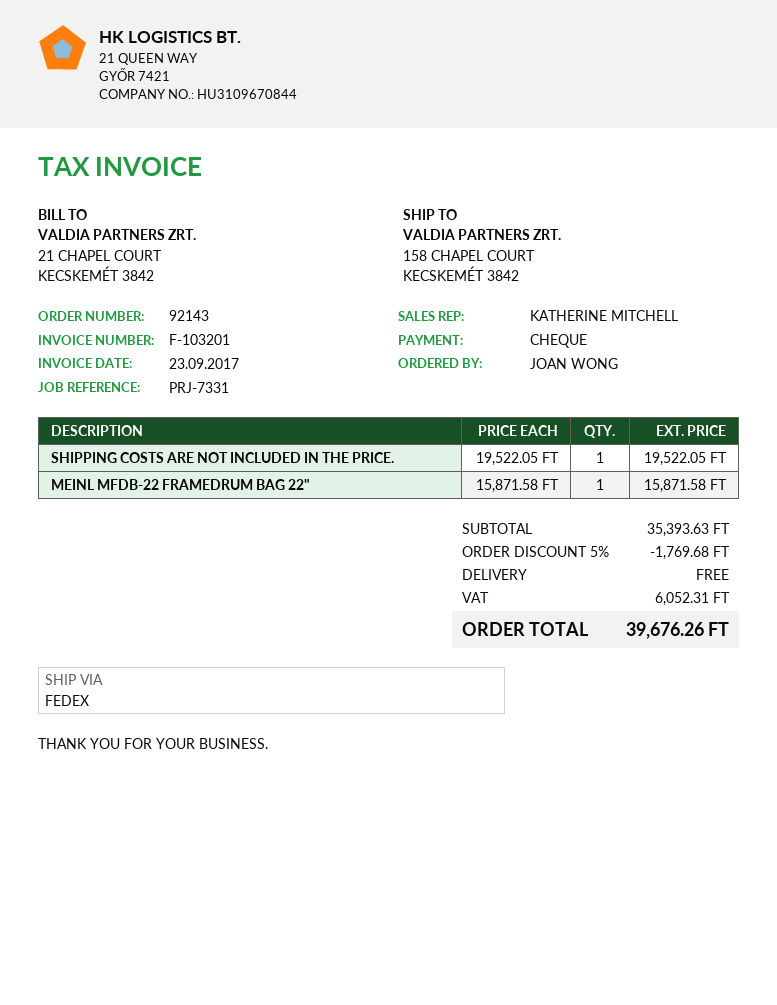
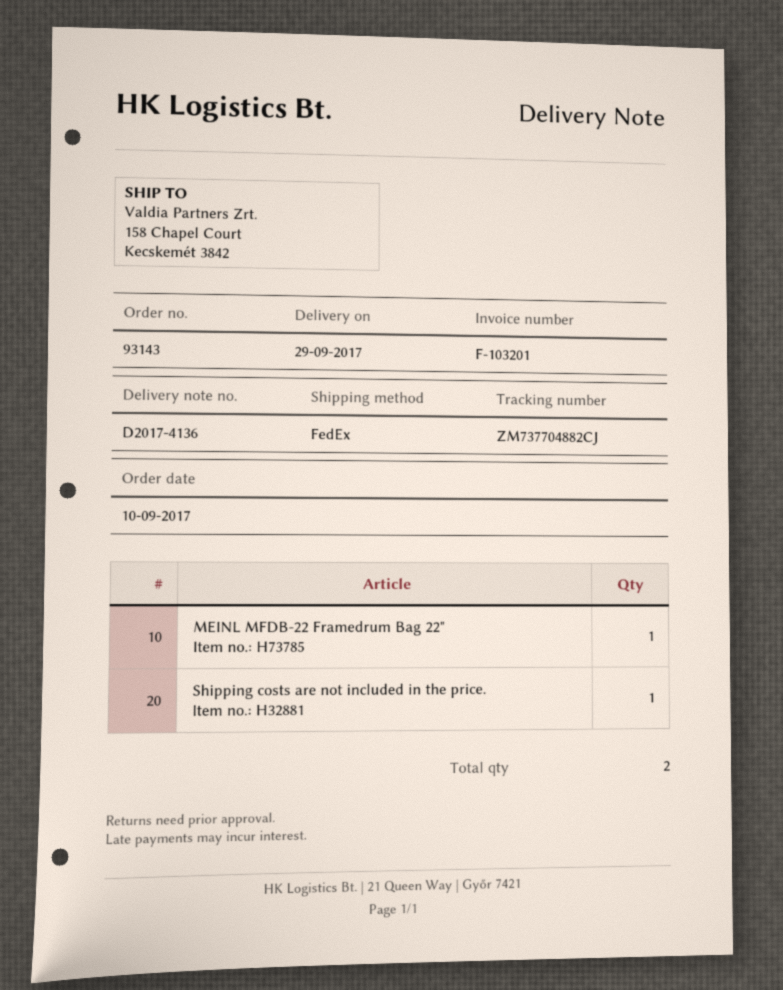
order number: 92143 -> 93143

